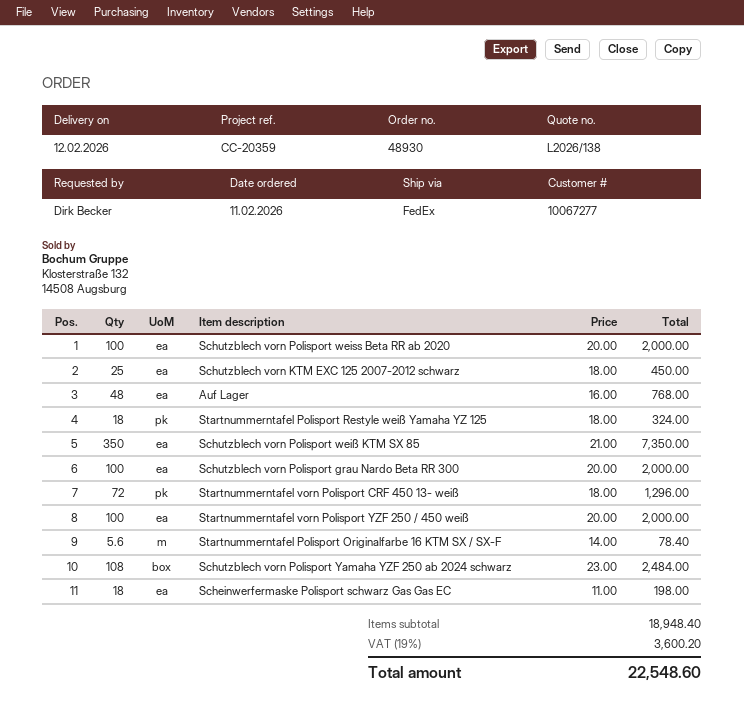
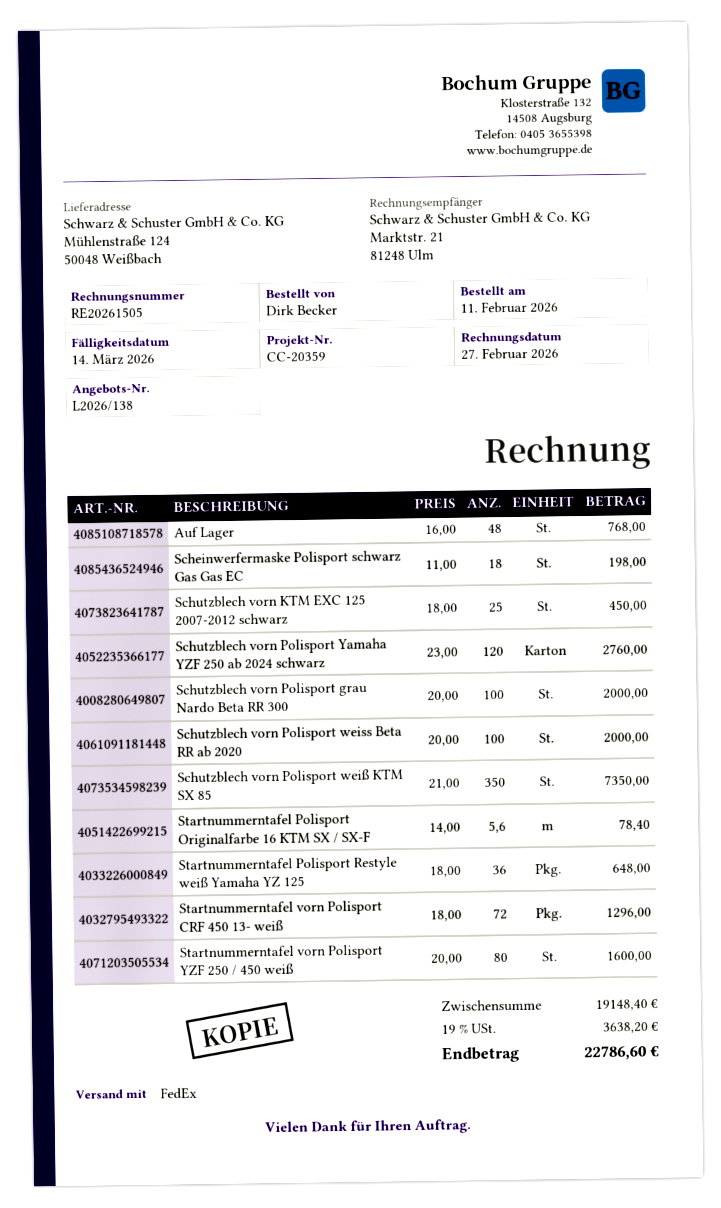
Startnummerntafel Polisport Restyle weiß Yamaha YZ 125: 18 x 18.00 = 324.00 -> 36 x 18.00 = 648.00
Startnummerntafel vorn Polisport YZF 250 / 450 weiß: 100 x 20.00 = 2000.00 -> 80 x 20.00 = 1600.00
Schutzblech vorn Polisport Yamaha YZF 250 ab 2024 schwarz: 108 x 23.00 = 2484.00 -> 120 x 23.00 = 2760.00
subtotal: 18948.40 -> 19148.40
tax: 19% = 3600.20 -> 19% = 3638.20
total: 22548.60 -> 22786.60

